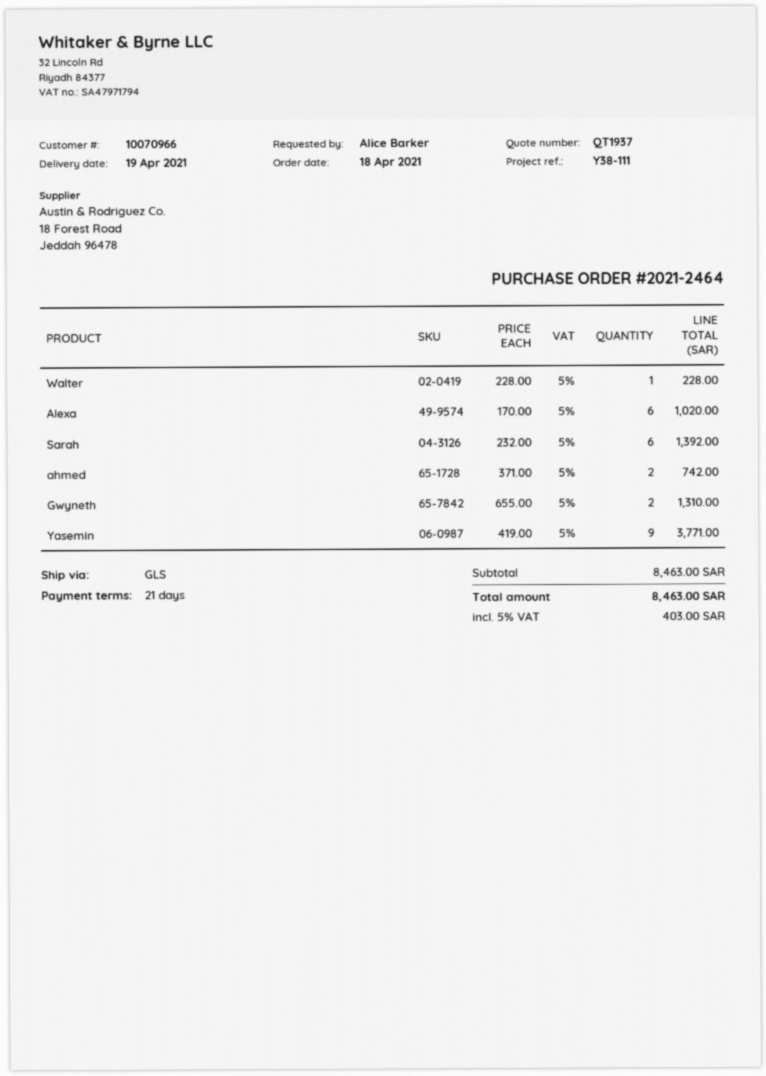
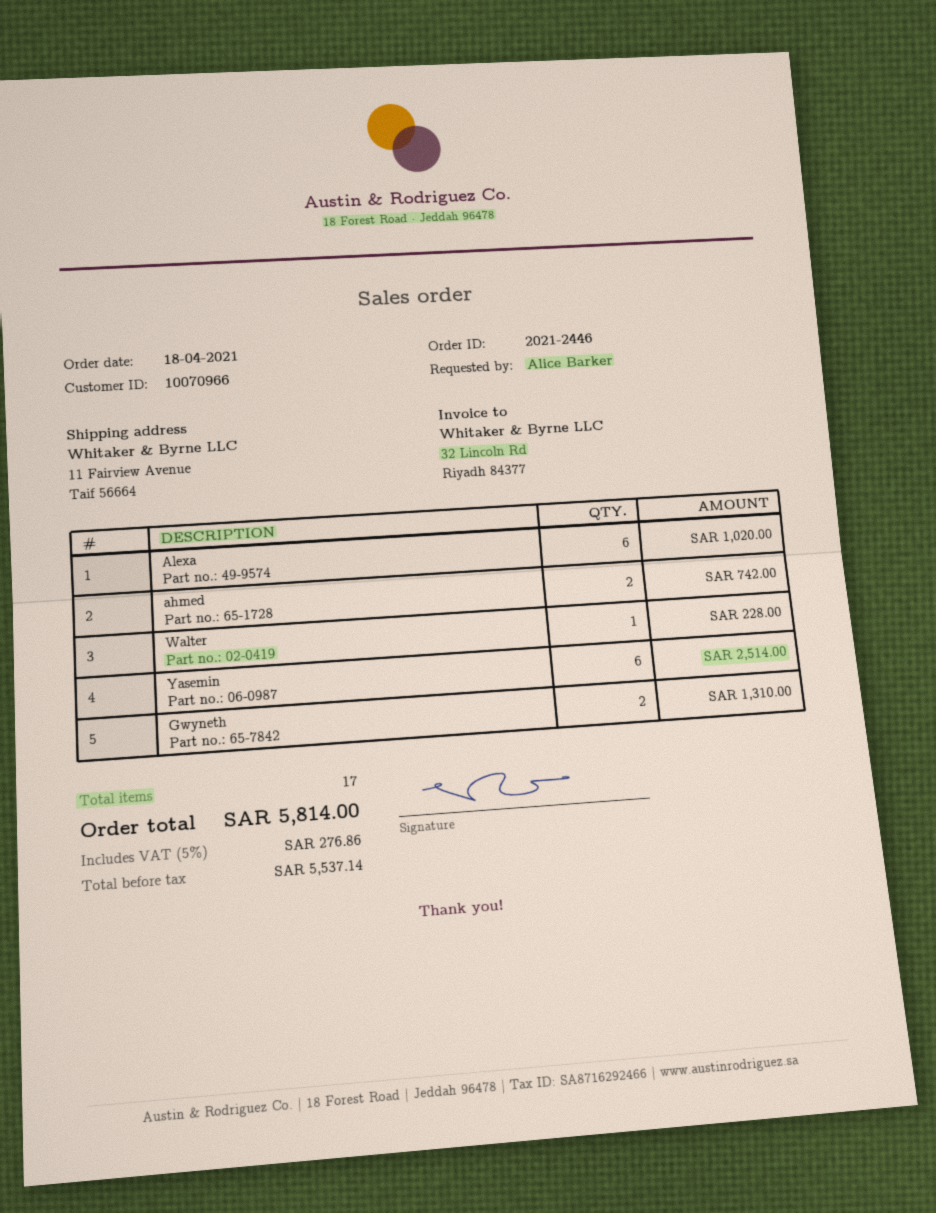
order number: 2021-2464 -> 2021-2446
Sarah: 6 for 1392.00 -> none
Yasemin: 9 for 3771.00 -> 6 for 2514.00
tax: 5% = 403.00 -> 5% = 276.86
total: 8463.00 -> 5814.00

